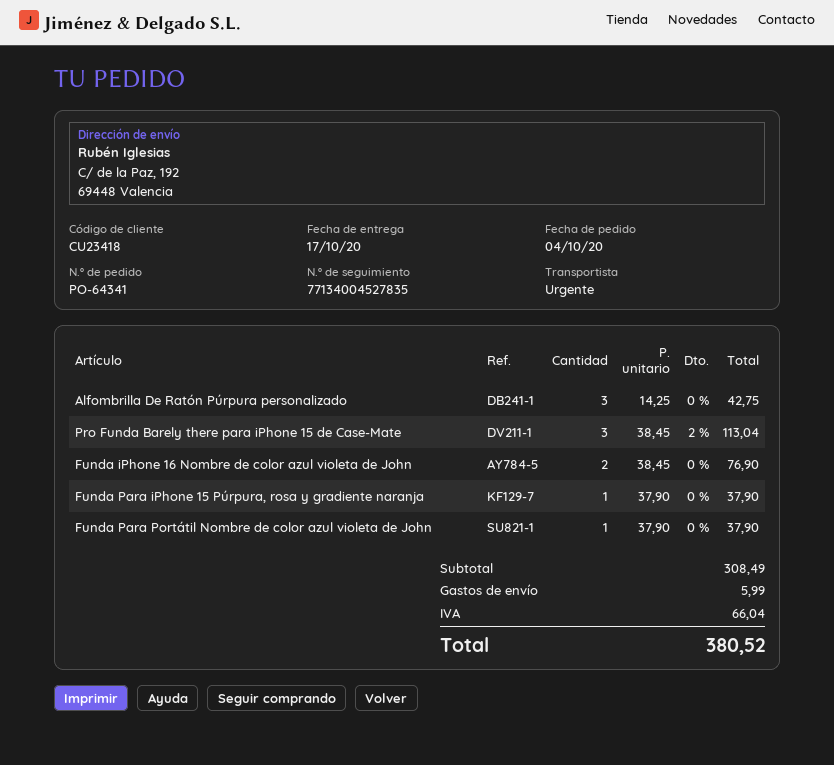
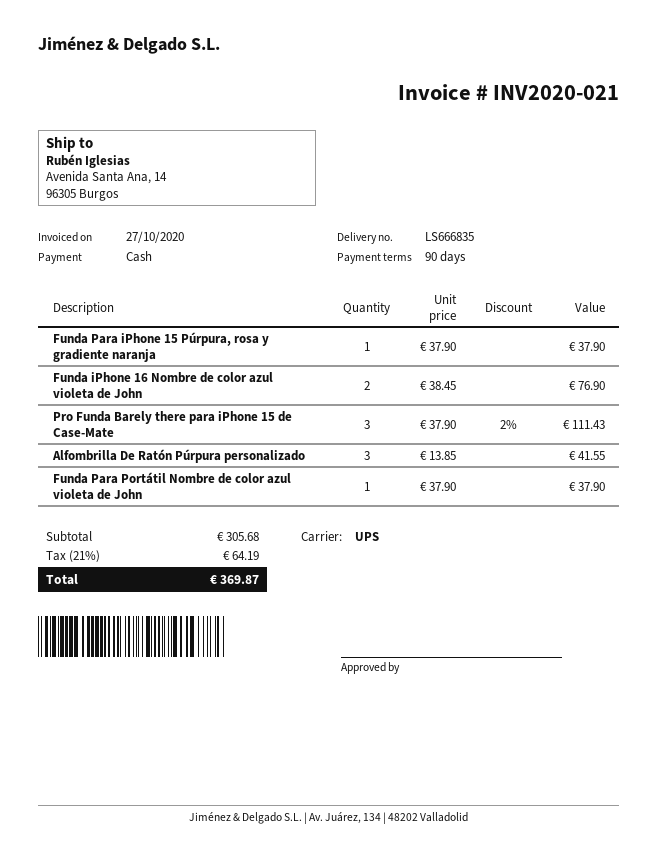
shipping method: express -> UPS
ship to: C/ de la Paz, 192, 69448 Valencia -> Avenida Santa Ana, 14, 96305 Burgos
Alfombrilla De Ratón Púrpura personalizado: 3 x 14.25 = 42.75 -> 3 x 13.85 = 41.55
Pro Funda Barely there para iPhone 15 de Case-Mate: 3 x 38.45 - 2% = 113.04 -> 3 x 37.90 - 2% = 111.43
subtotal: 308.49 -> 305.68
shipping: 5.99 -> none
tax: 66.04 -> 64.19
total: 380.52 -> 369.87

